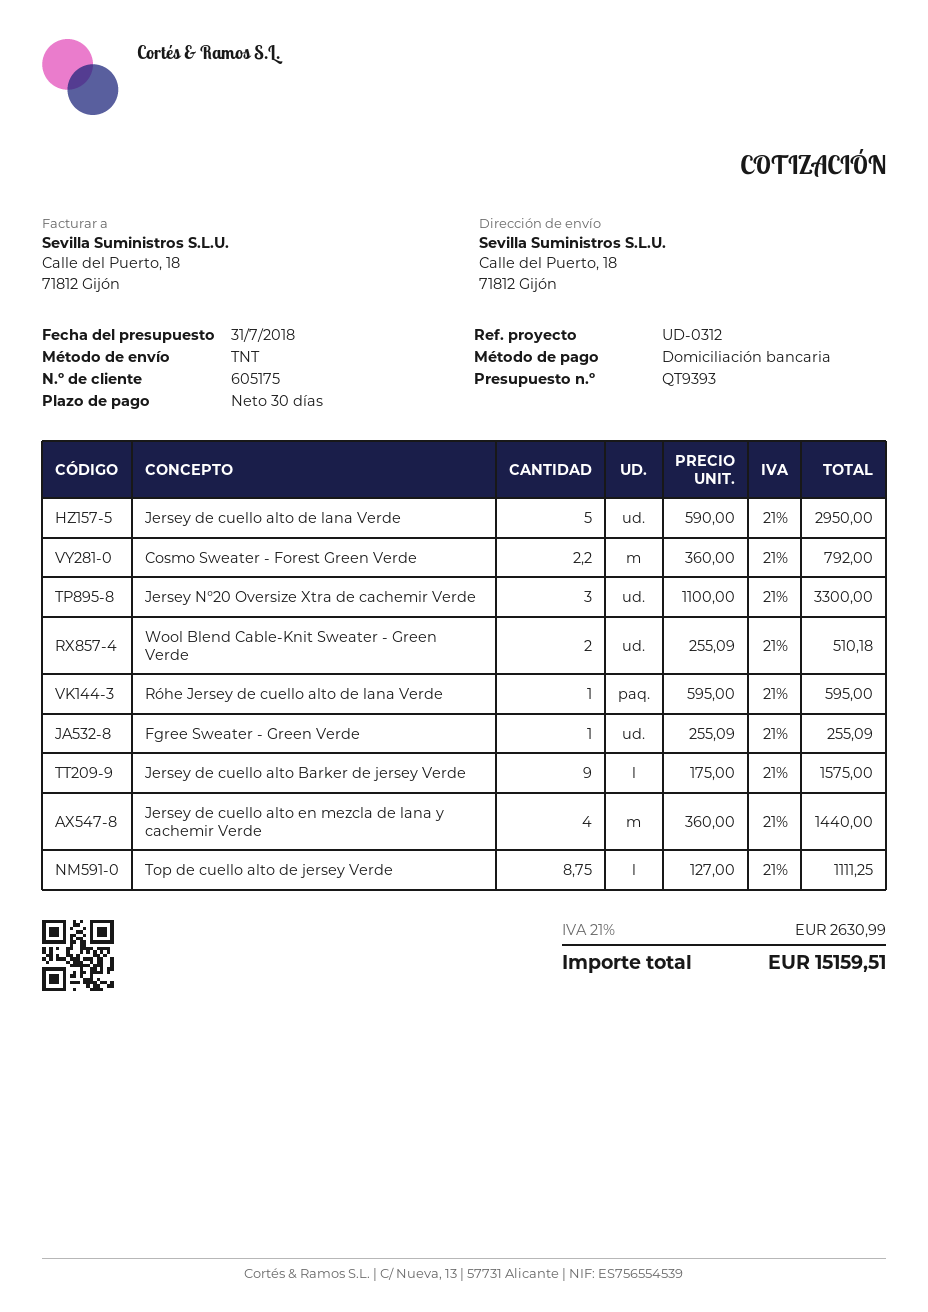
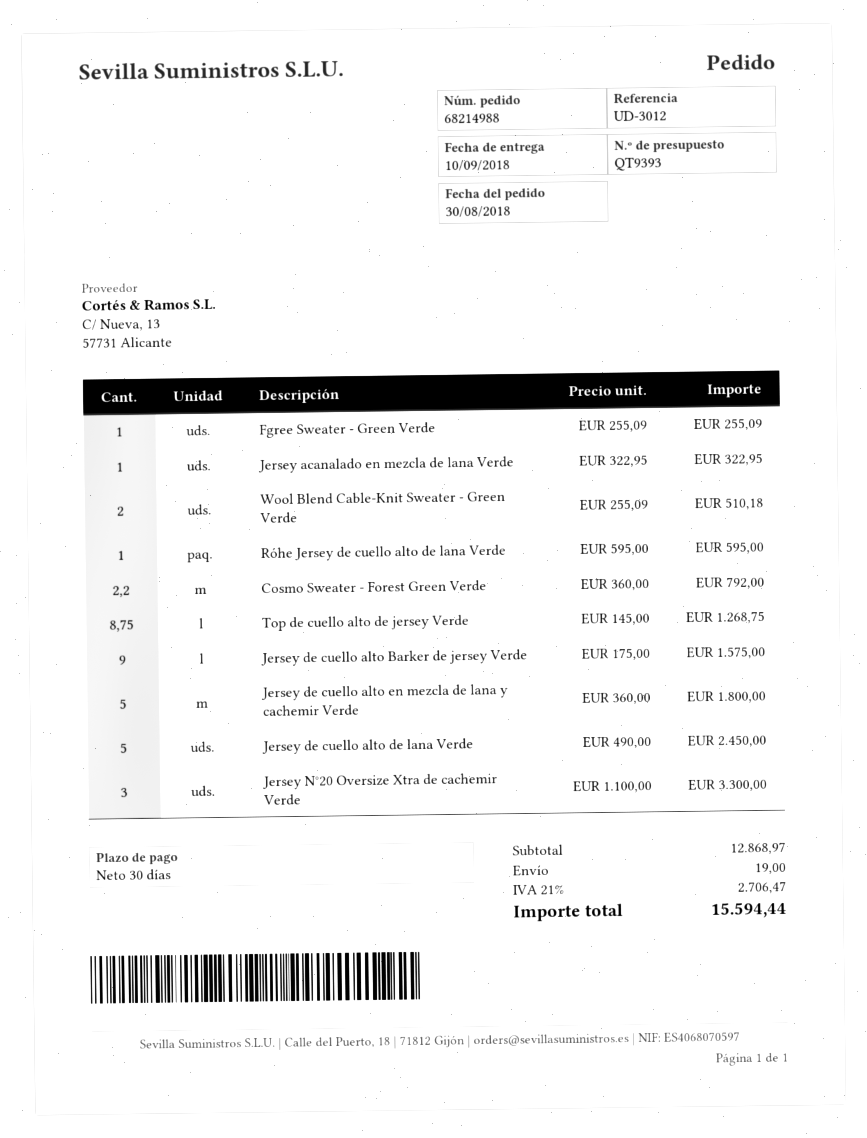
reference: UD-0312 -> UD-3012
Jersey de cuello alto de lana Verde: 5 x 590.00 = 2950.00 -> 5 x 490.00 = 2450.00
Jersey de cuello alto en mezcla de lana y cachemir Verde: 4 x 360.00 = 1440.00 -> 5 x 360.00 = 1800.00
Top de cuello alto de jersey Verde: 8.75 x 127.00 = 1111.25 -> 8.75 x 145.00 = 1268.75
Jersey acanalado en mezcla de lana Verde: none -> 1 x 322.95 = 322.95
shipping: none -> 19.00
tax: 21% = 2630.99 -> 21% = 2706.47
total: 15159.51 -> 15594.44

